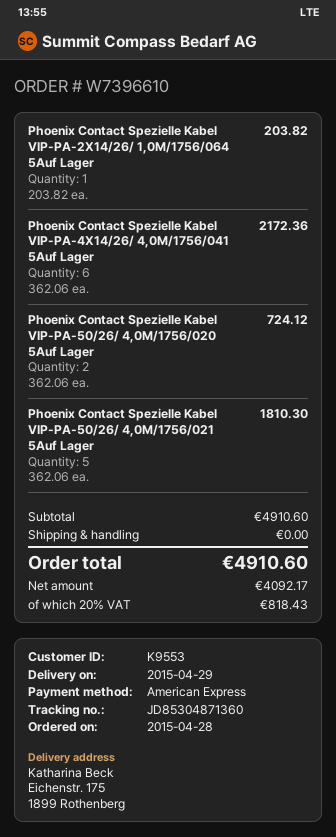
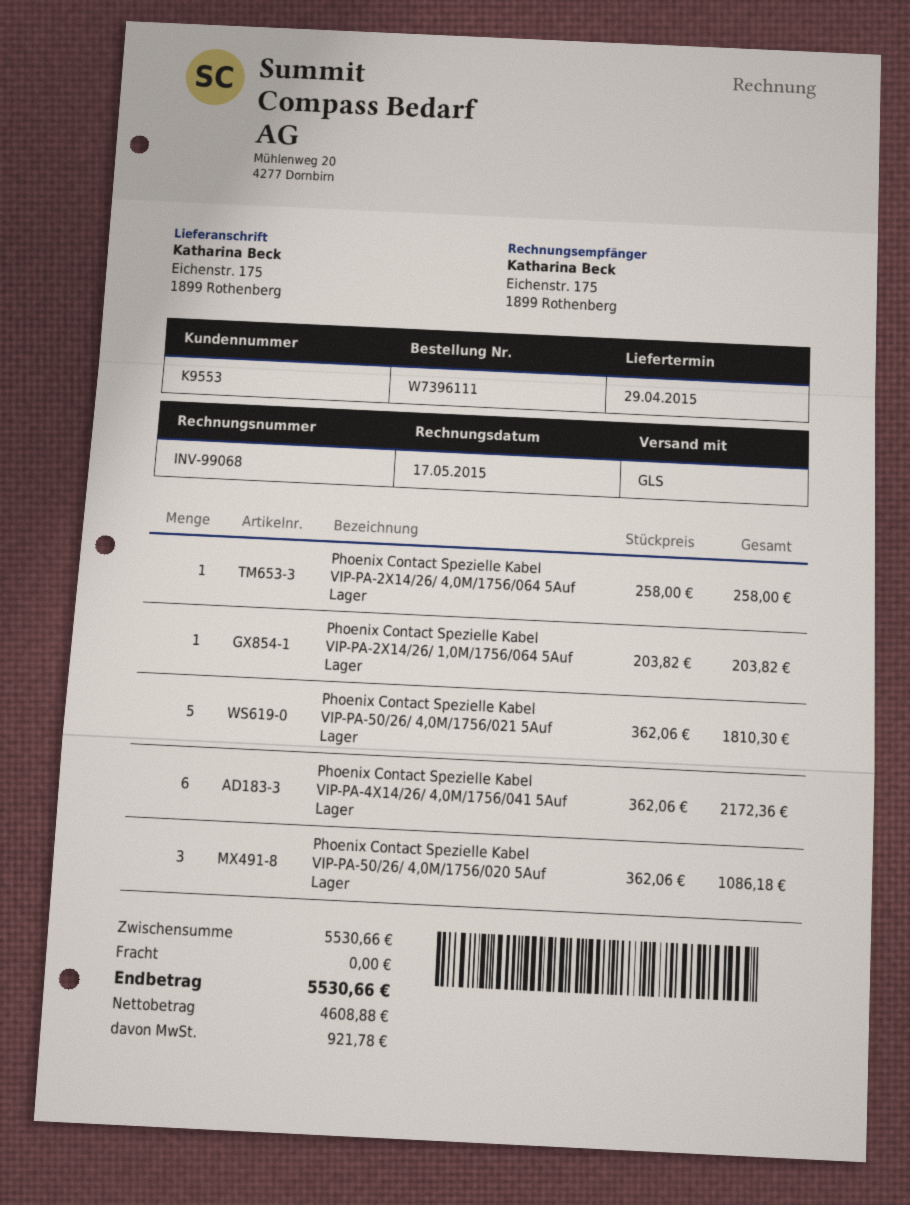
order number: W7396610 -> W7396111
Phoenix Contact Spezielle Kabel VIP-PA-50/26/ 4,0M/1756/020 5Auf Lager: 2 x 362.06 = 724.12 -> 3 x 362.06 = 1086.18
Phoenix Contact Spezielle Kabel VIP-PA-2X14/26/ 4,0M/1756/064 5Auf Lager: none -> 1 x 258.00 = 258.00
subtotal: 4910.60 -> 5530.66
net: 4092.17 -> 4608.88
tax: 818.43 -> 921.78
total: 4910.60 -> 5530.66

